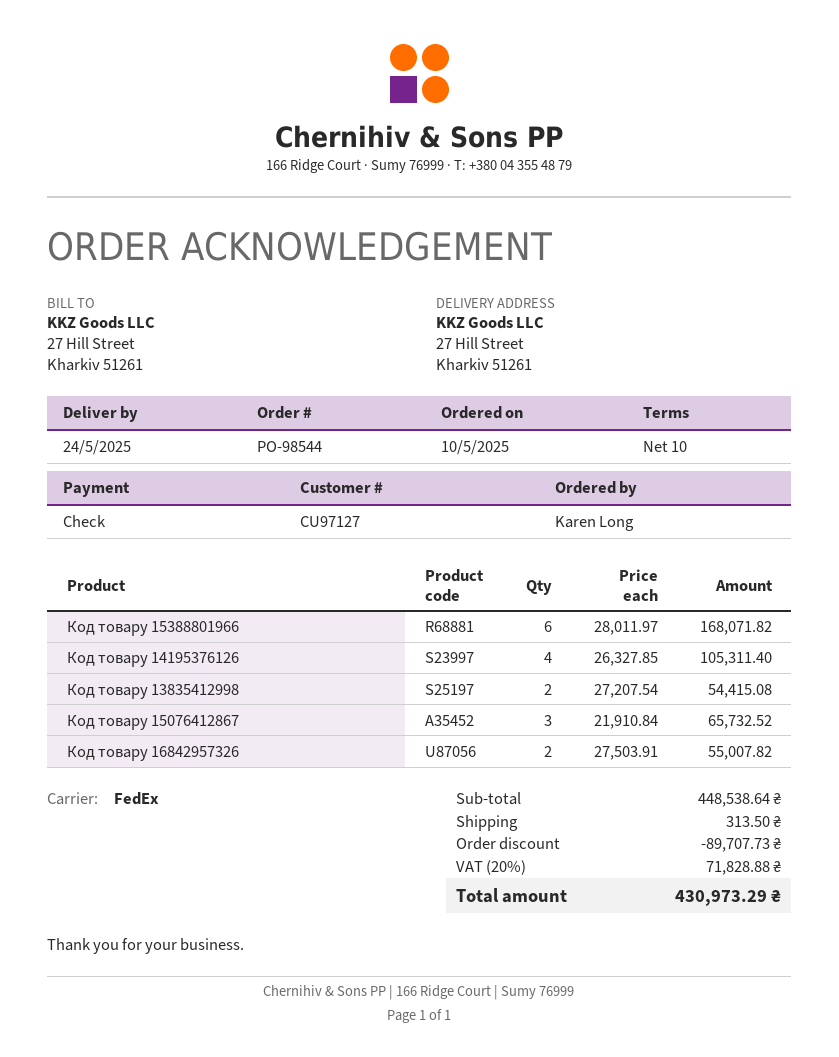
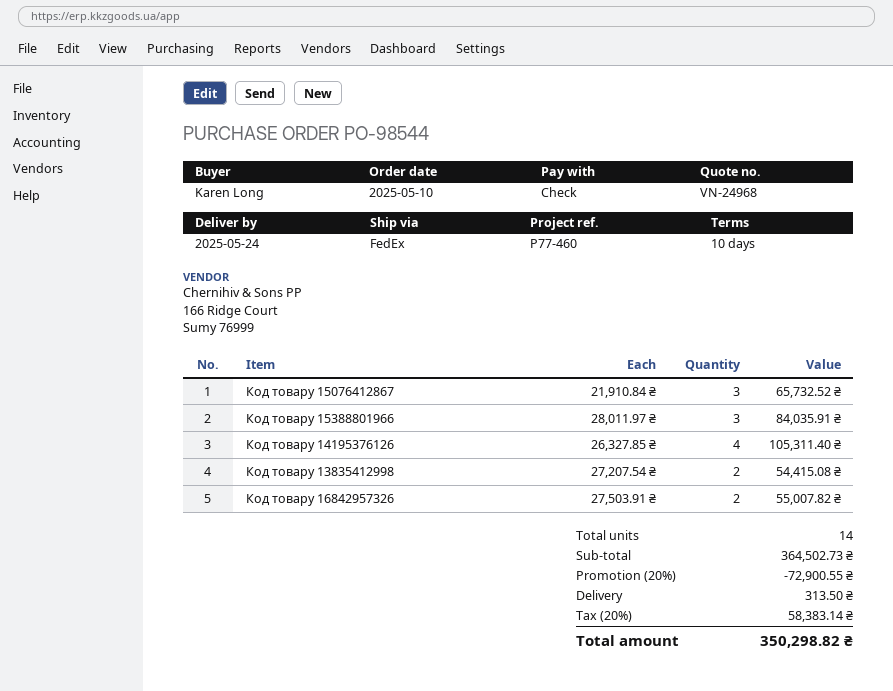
Код товару 15388801966: 6 x 28011.97 = 168071.82 -> 3 x 28011.97 = 84035.91
subtotal: 448538.64 -> 364502.73
discount: 89707.73 -> 72900.55
tax: 20% = 71828.88 -> 20% = 58383.14
total: 430973.29 -> 350298.82

